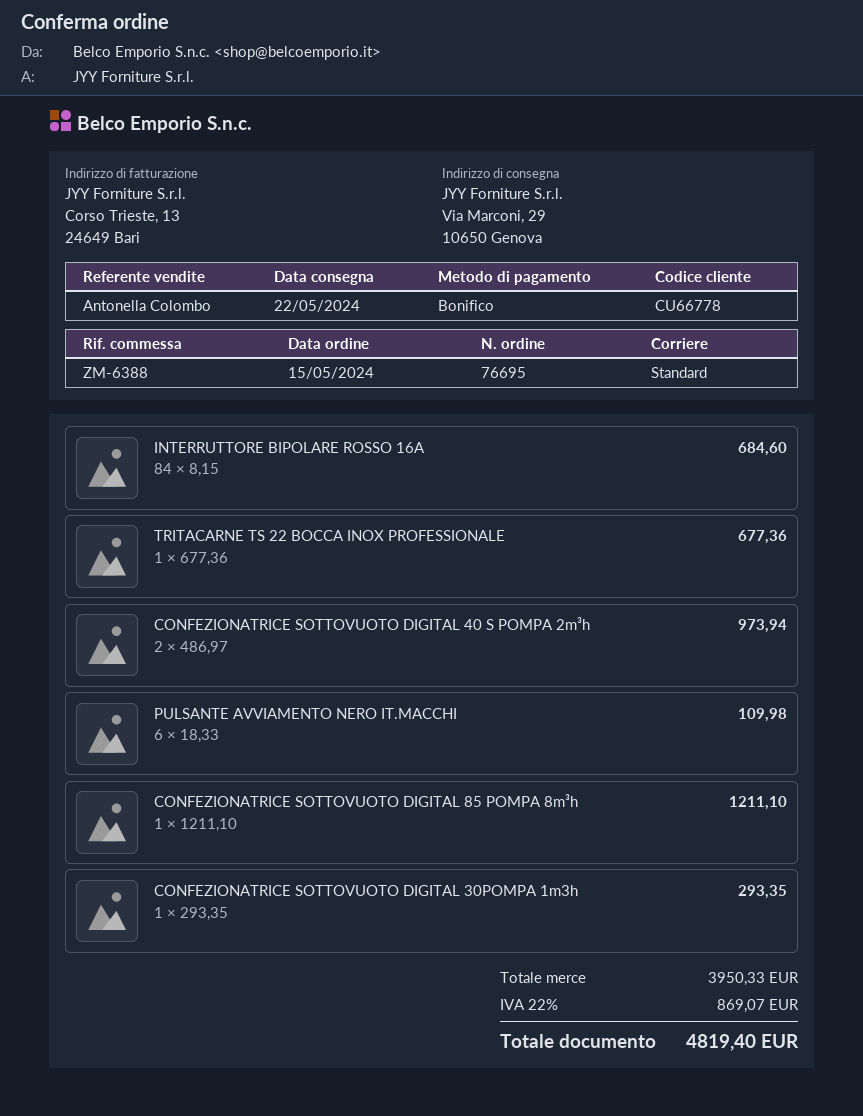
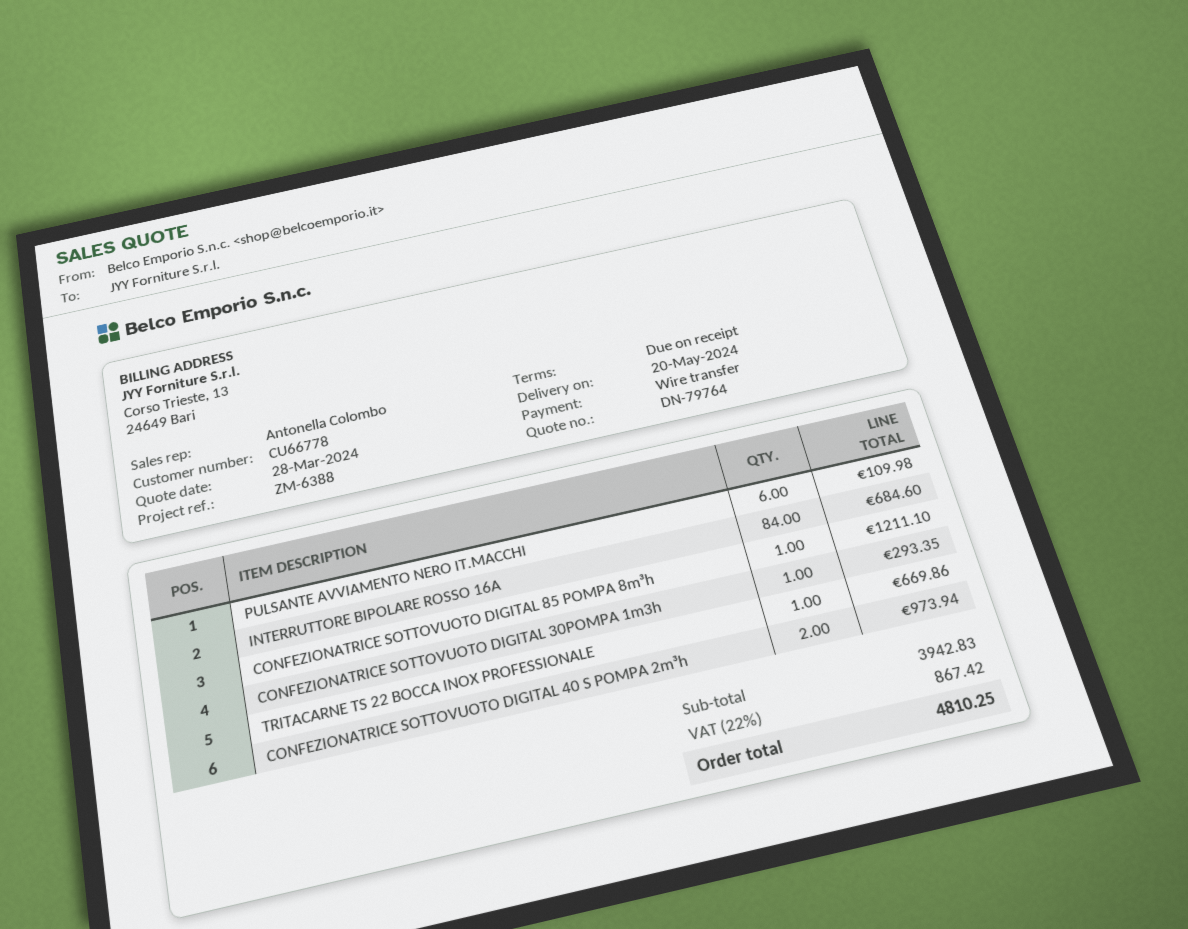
delivery date: 2024-05-22 -> 2024-05-20
TRITACARNE TS 22 BOCCA INOX PROFESSIONALE: 1 for 677.36 -> 1 for 669.86
subtotal: 3950.33 -> 3942.83
tax: 22% = 869.07 -> 22% = 867.42
total: 4819.40 -> 4810.25

